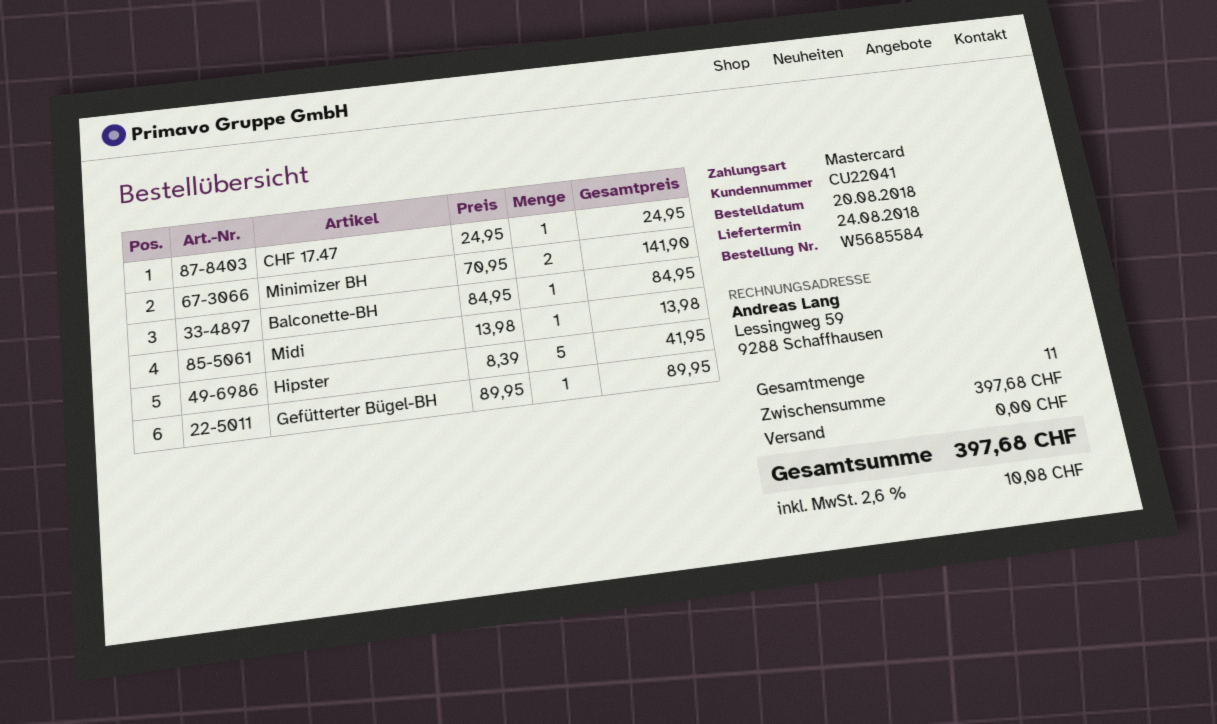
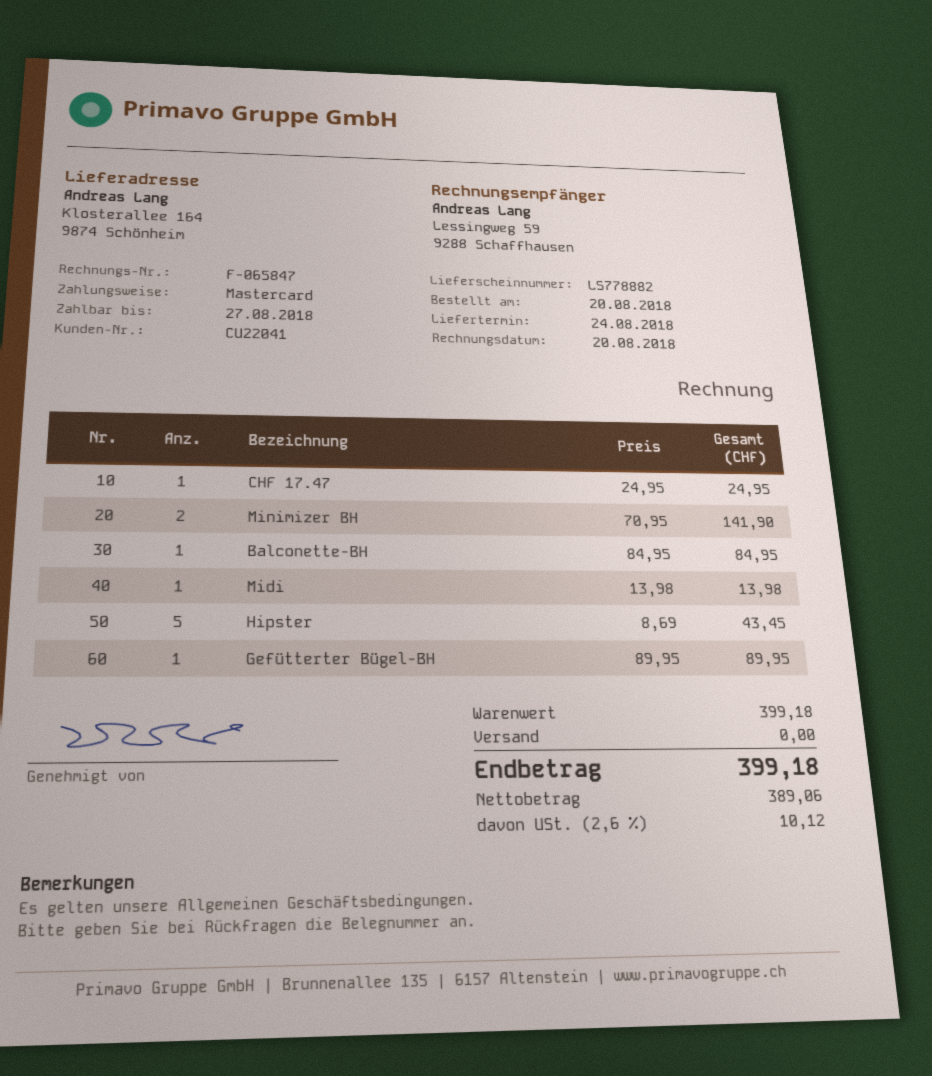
Hipster: 5 x 8.39 = 41.95 -> 5 x 8.69 = 43.45
subtotal: 397.68 -> 399.18
tax: 2.6% = 10.08 -> 2.6% = 10.12
total: 397.68 -> 399.18

